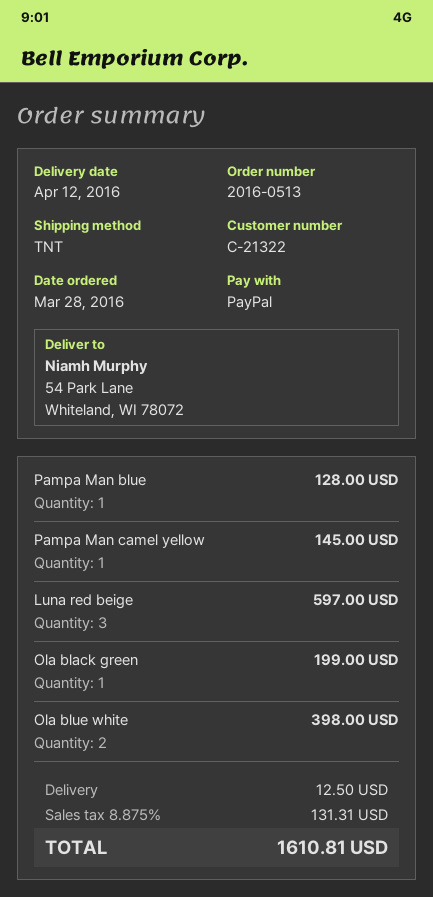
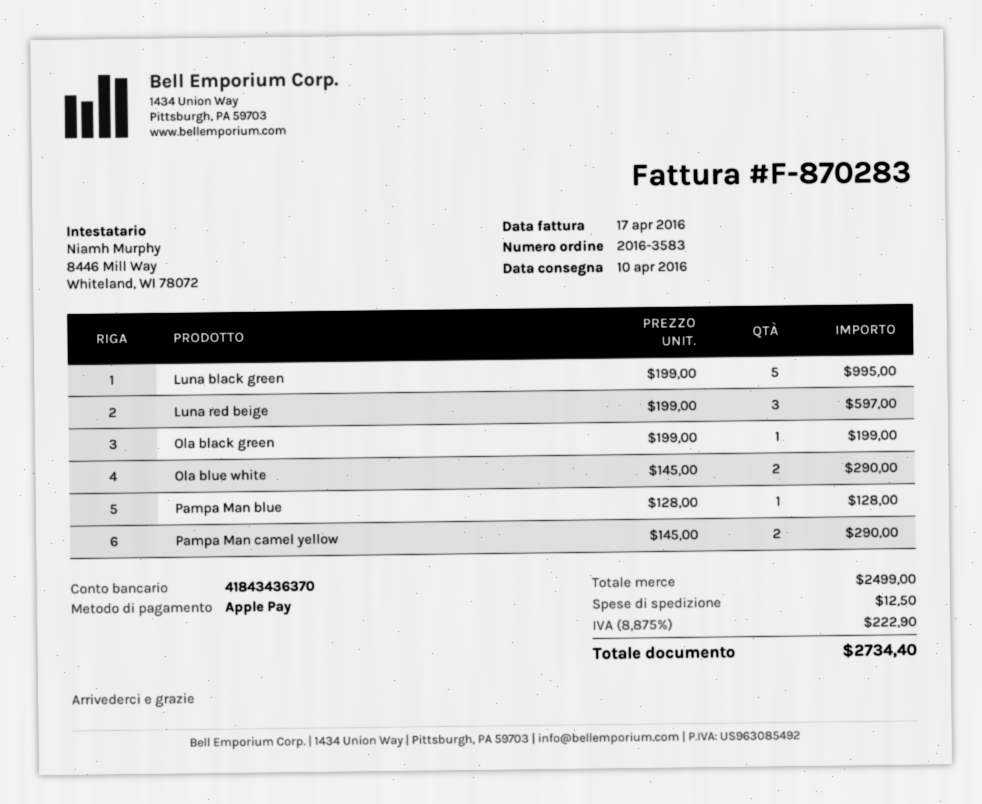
order number: 2016-0513 -> 2016-3583
delivery date: 2016-04-12 -> 2016-04-10
payment method: PayPal -> Apple Pay
Pampa Man camel yellow: 1 for 145.00 -> 2 for 290.00
Ola blue white: 2 for 398.00 -> 2 for 290.00
Luna black green: none -> 5 for 995.00
tax: 8.875% = 131.31 -> 8.875% = 222.90
total: 1610.81 -> 2734.40

